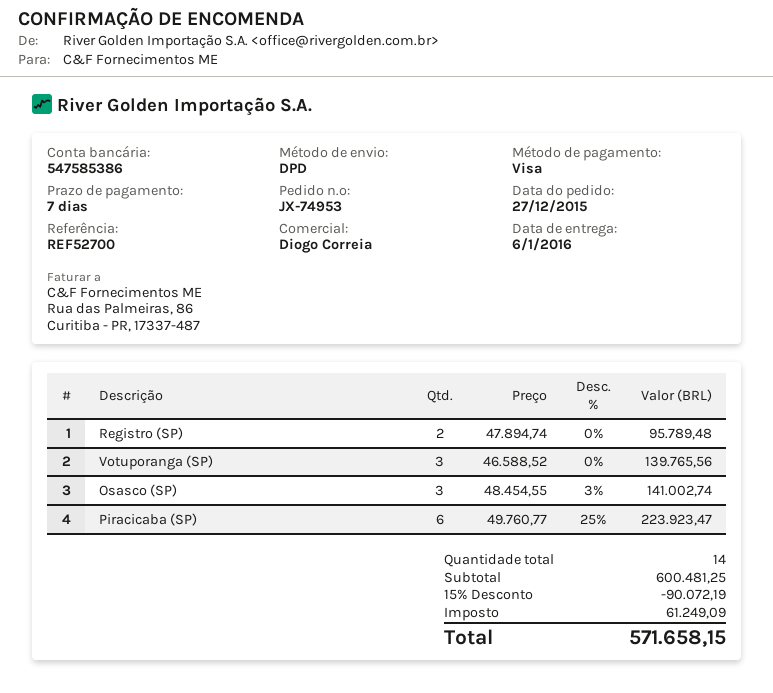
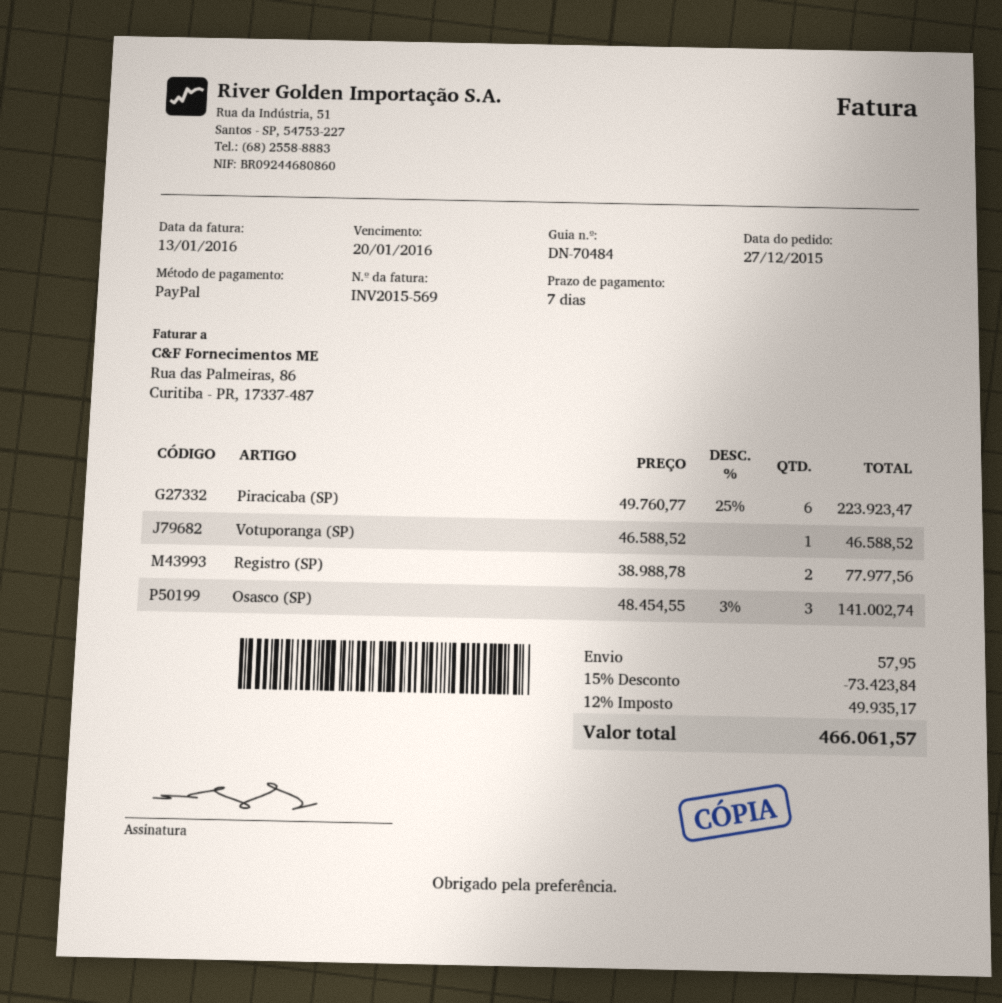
payment method: Visa -> PayPal
Registro (SP): 2 x 47894.74 = 95789.48 -> 2 x 38988.78 = 77977.56
Votuporanga (SP): 3 x 46588.52 = 139765.56 -> 1 x 46588.52 = 46588.52
discount: 15% = 90072.19 -> 15% = 73423.84
shipping: none -> 57.95
tax: 61249.09 -> 49935.17
total: 571658.15 -> 466061.57

